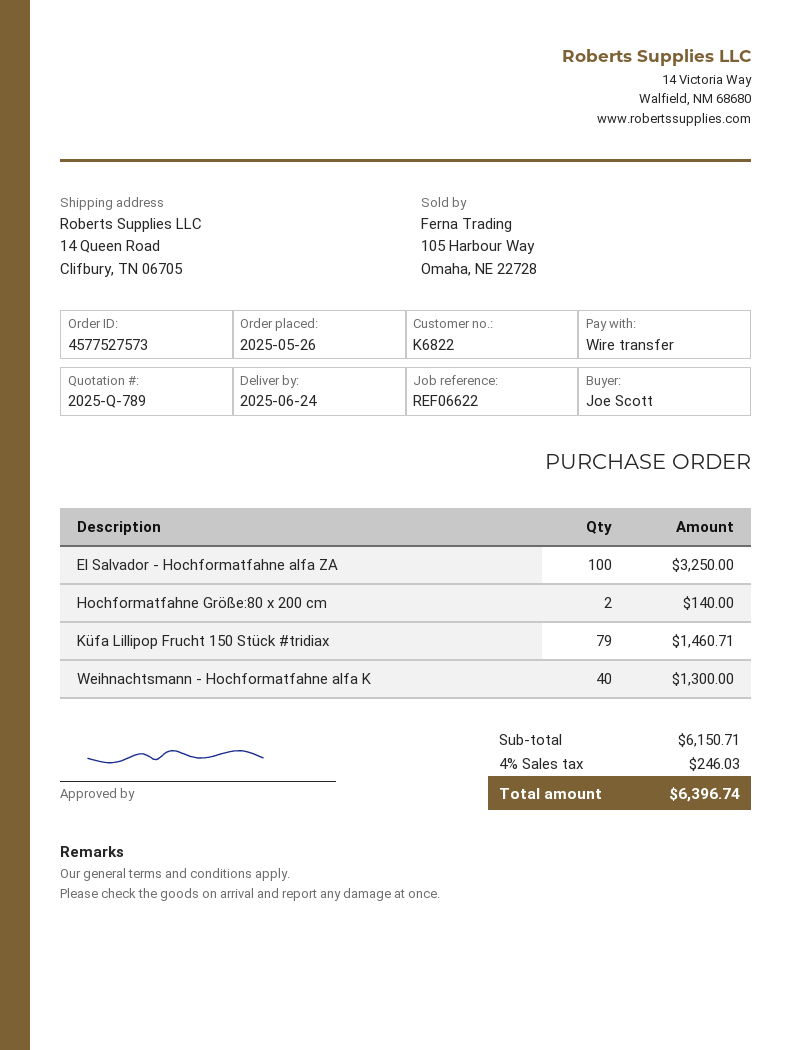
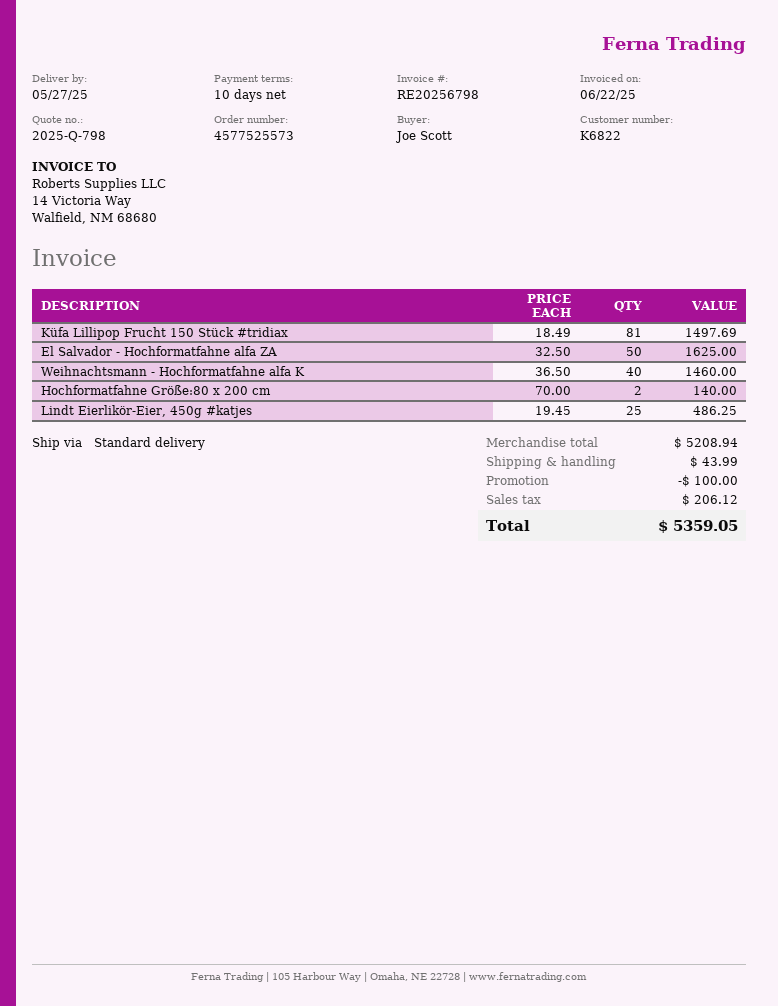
quote number: 2025-Q-789 -> 2025-Q-798
order number: 4577527573 -> 4577525573
delivery date: 2025-06-24 -> 2025-05-27
El Salvador - Hochformatfahne alfa ZA: 100 for 3250.00 -> 50 for 1625.00
Küfa Lillipop Frucht 150 Stück #tridiax: 79 for 1460.71 -> 81 for 1497.69
Weihnachtsmann - Hochformatfahne alfa K: 40 for 1300.00 -> 40 for 1460.00
Lindt Eierlikör-Eier, 450g #katjes: none -> 25 for 486.25
subtotal: 6150.71 -> 5208.94
discount: none -> 100.00
shipping: none -> 43.99
tax: 246.03 -> 206.12
total: 6396.74 -> 5359.05

